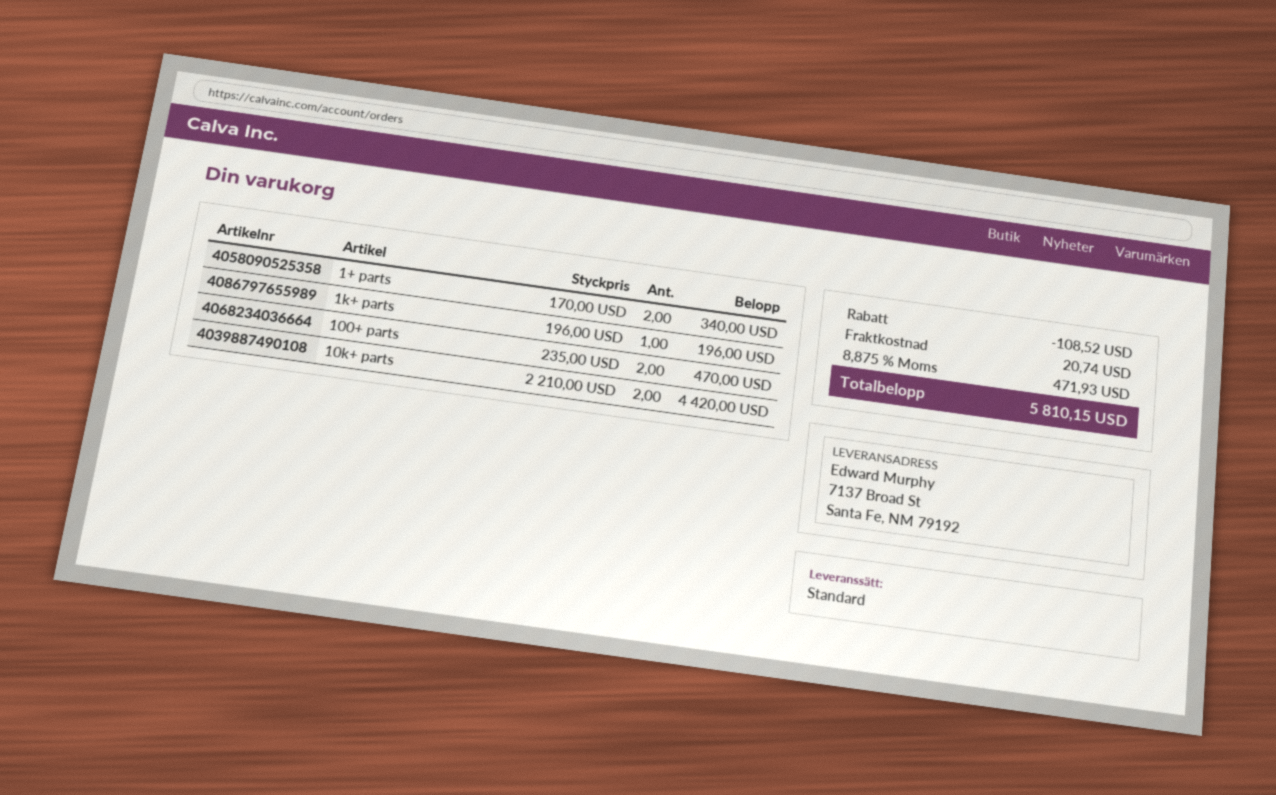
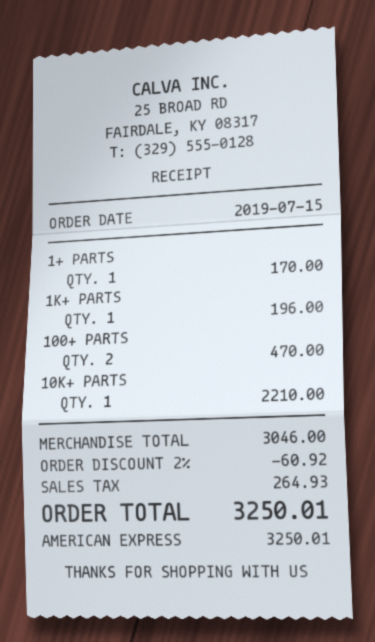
1+ parts: 2 for 340.00 -> 1 for 170.00
10k+ parts: 2 for 4420.00 -> 1 for 2210.00
discount: 108.52 -> 60.92
shipping: 20.74 -> none
tax: 471.93 -> 264.93
total: 5810.15 -> 3250.01

